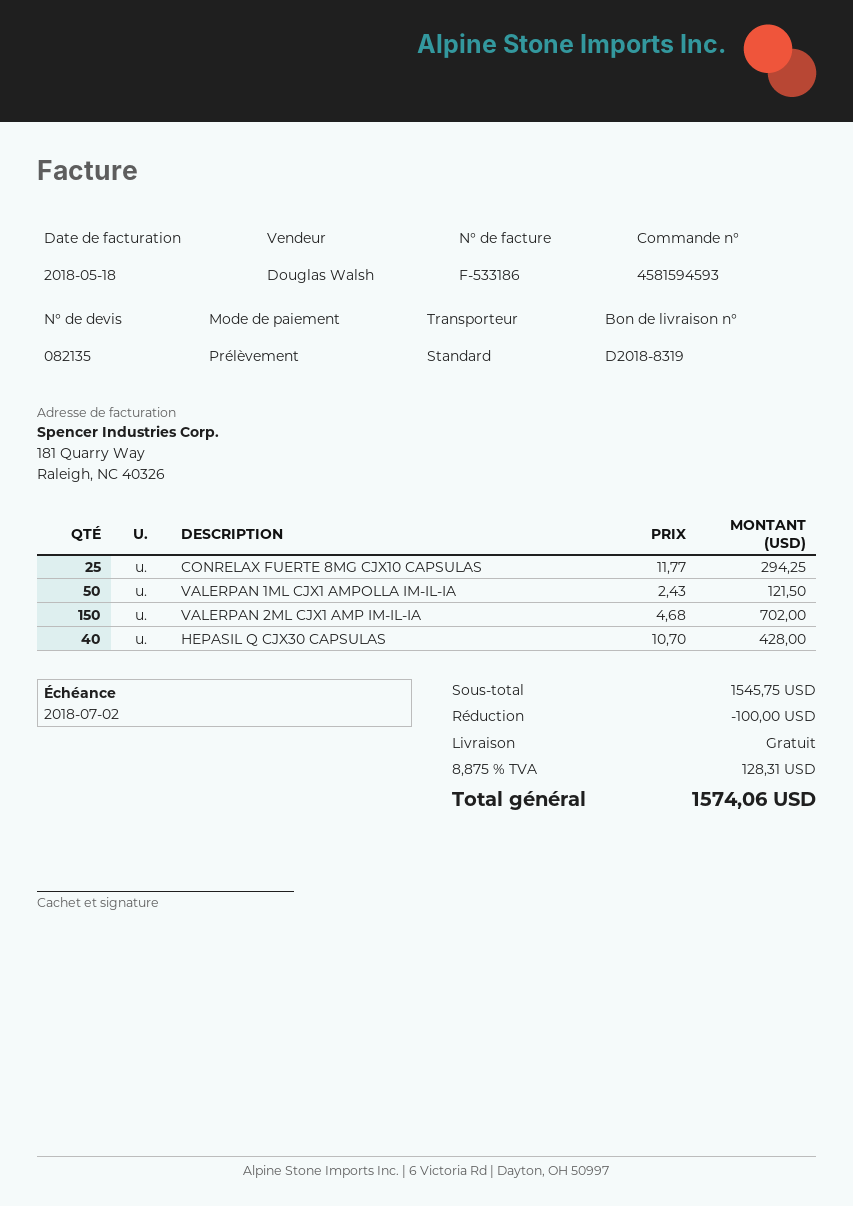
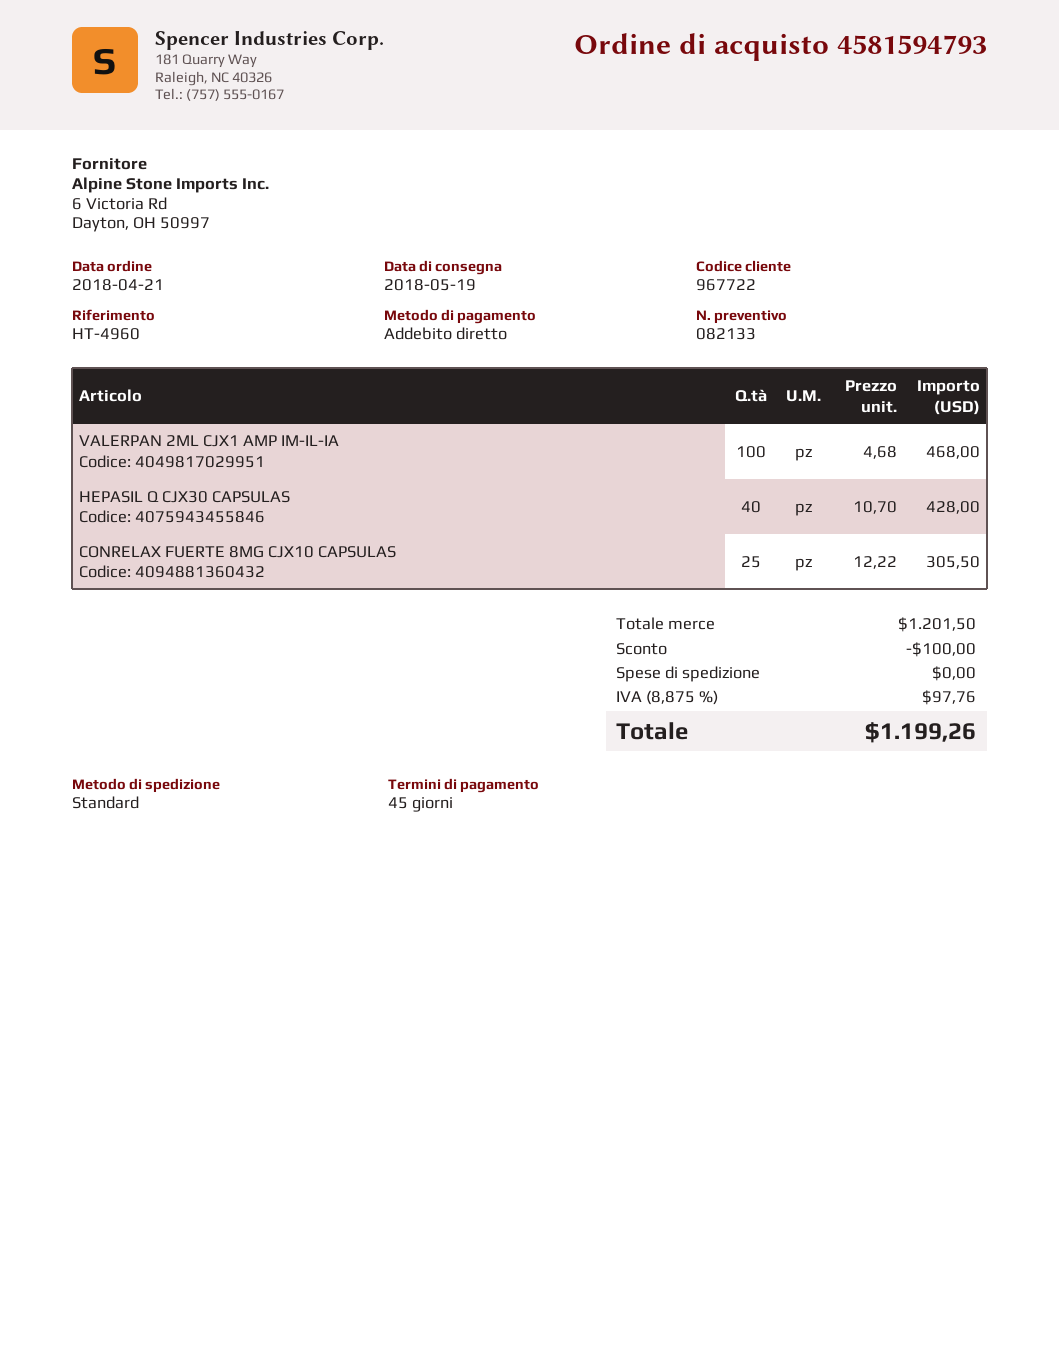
quote number: 082135 -> 082133
order number: 4581594593 -> 4581594793
CONRELAX FUERTE 8MG CJX10 CAPSULAS: 25 x 11.77 = 294.25 -> 25 x 12.22 = 305.50
VALERPAN 1ML CJX1 AMPOLLA IM-IL-IA: 50 x 2.43 = 121.50 -> none
VALERPAN 2ML CJX1 AMP IM-IL-IA: 150 x 4.68 = 702.00 -> 100 x 4.68 = 468.00
subtotal: 1545.75 -> 1201.50
tax: 8.875% = 128.31 -> 8.875% = 97.76
total: 1574.06 -> 1199.26

